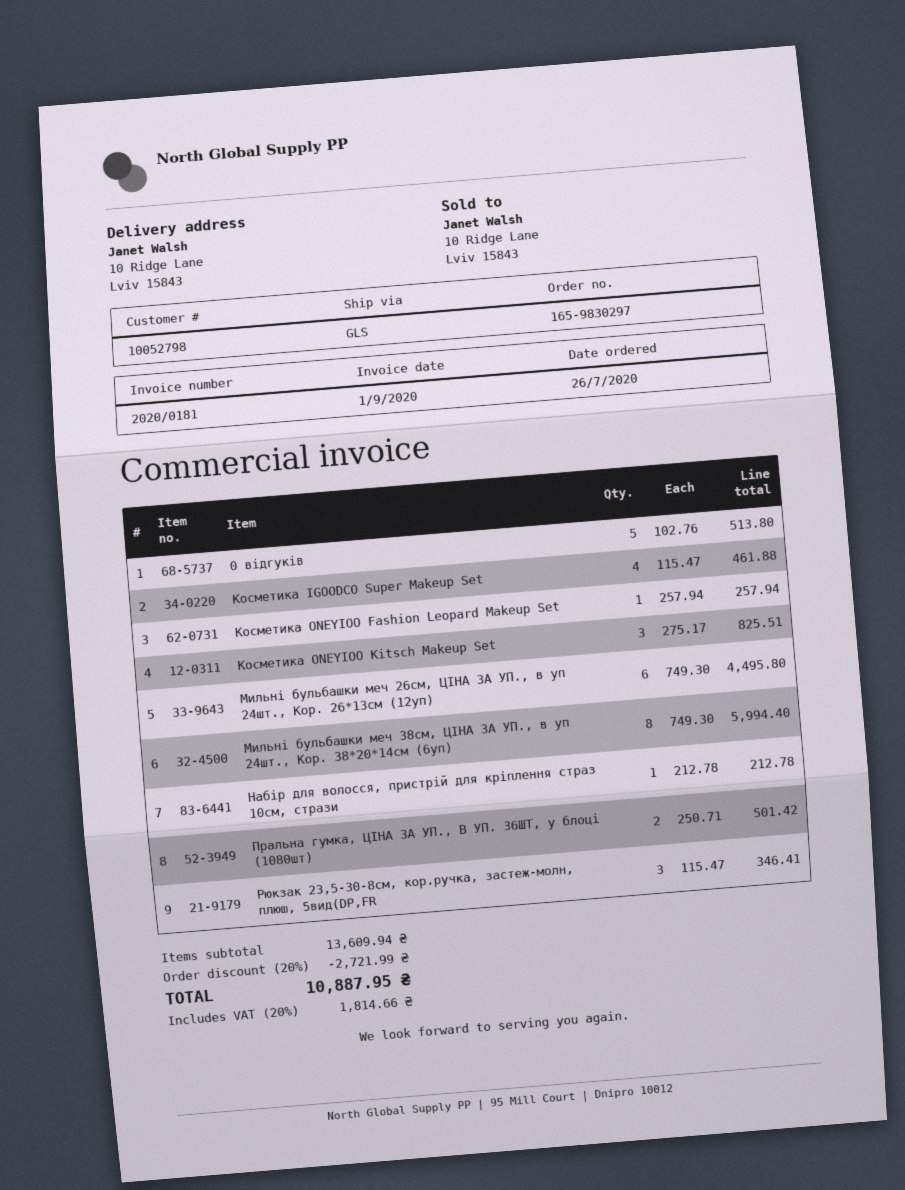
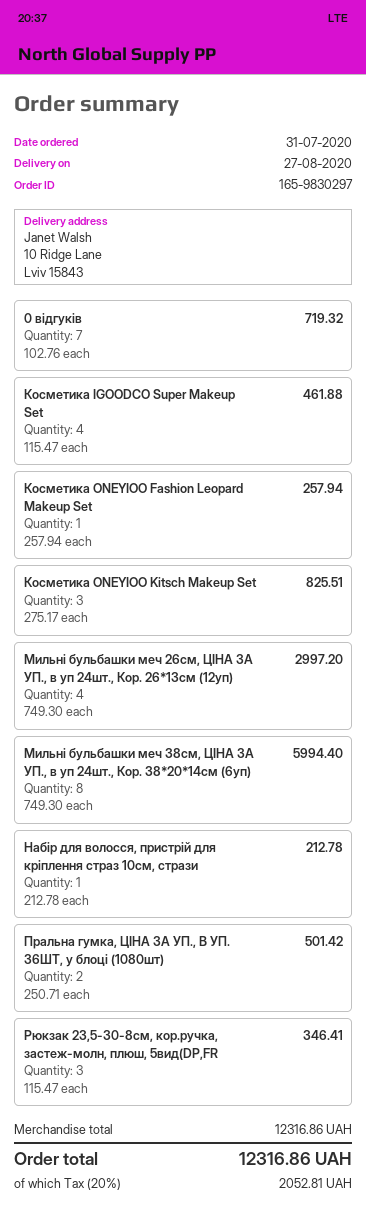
order date: 2020-07-26 -> 2020-07-31
0 відгуків: 5 x 102.76 = 513.80 -> 7 x 102.76 = 719.32
Мильні бульбашки меч 26см, ЦІНА ЗА УП., в уп 24шт., Кор. 26*13см (12уп): 6 x 749.30 = 4495.80 -> 4 x 749.30 = 2997.20
subtotal: 13609.94 -> 12316.86
discount: 20% = 2721.99 -> none
tax: 20% = 1814.66 -> 20% = 2052.81
total: 10887.95 -> 12316.86

